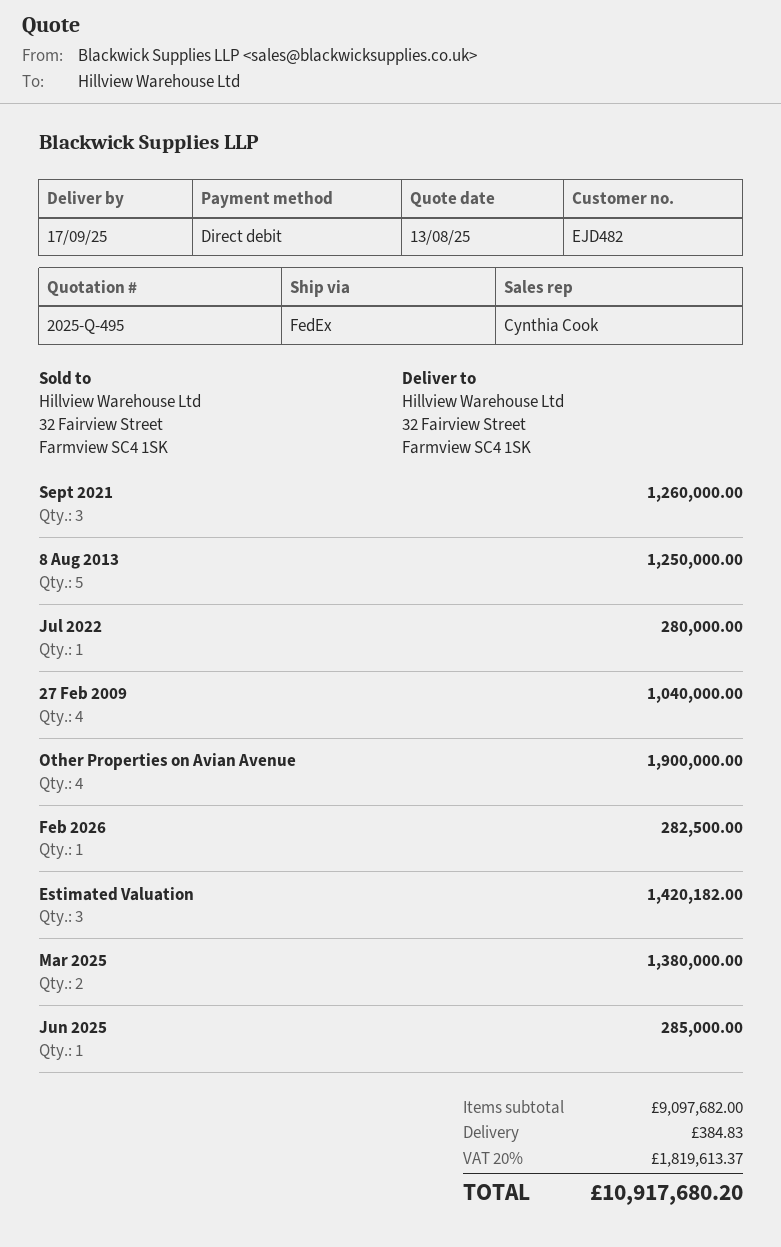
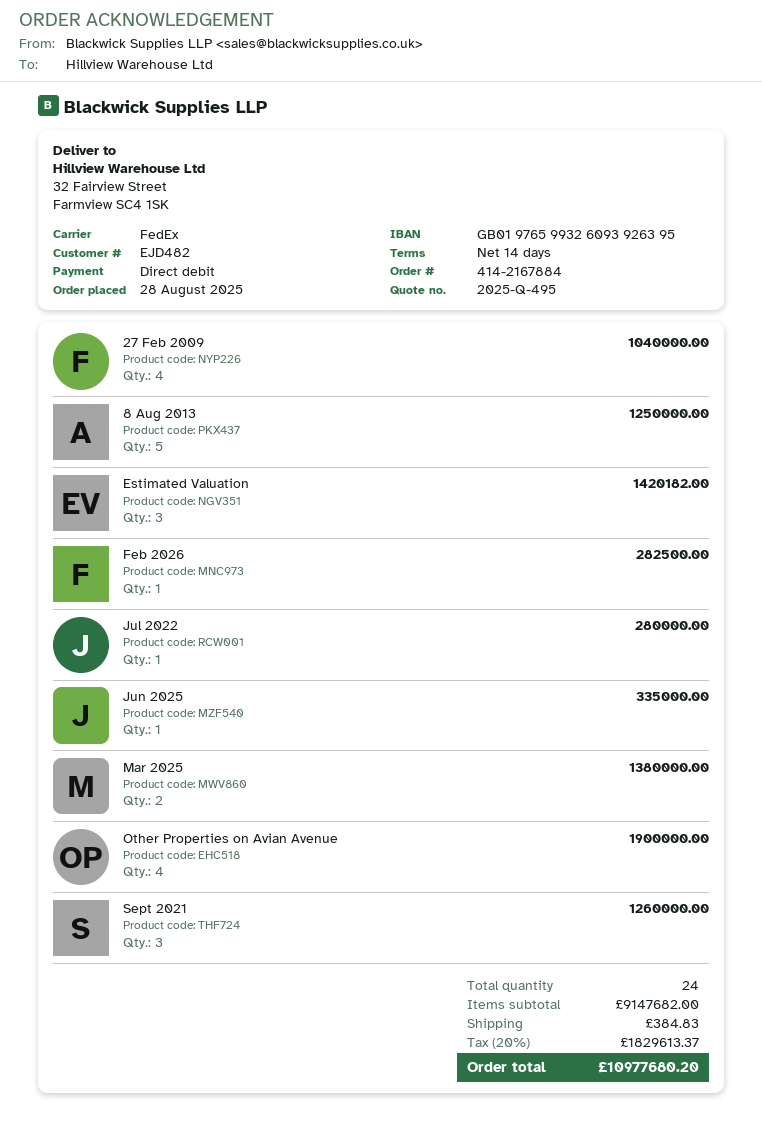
Jun 2025: 1 for 285000.00 -> 1 for 335000.00
subtotal: 9097682.00 -> 9147682.00
tax: 20% = 1819613.37 -> 20% = 1829613.37
total: 10917680.20 -> 10977680.20

